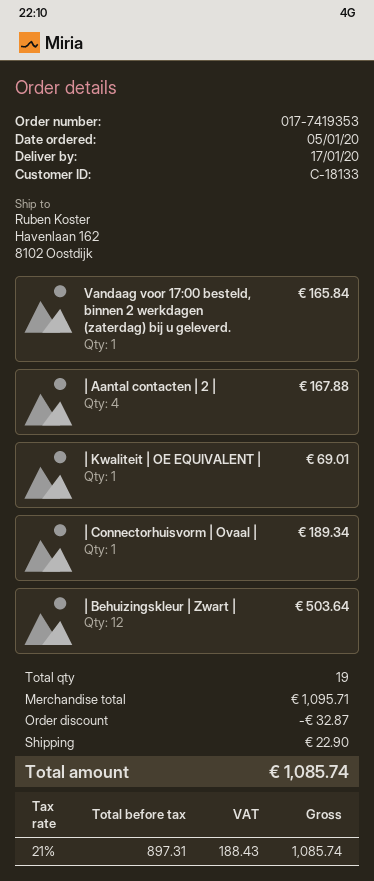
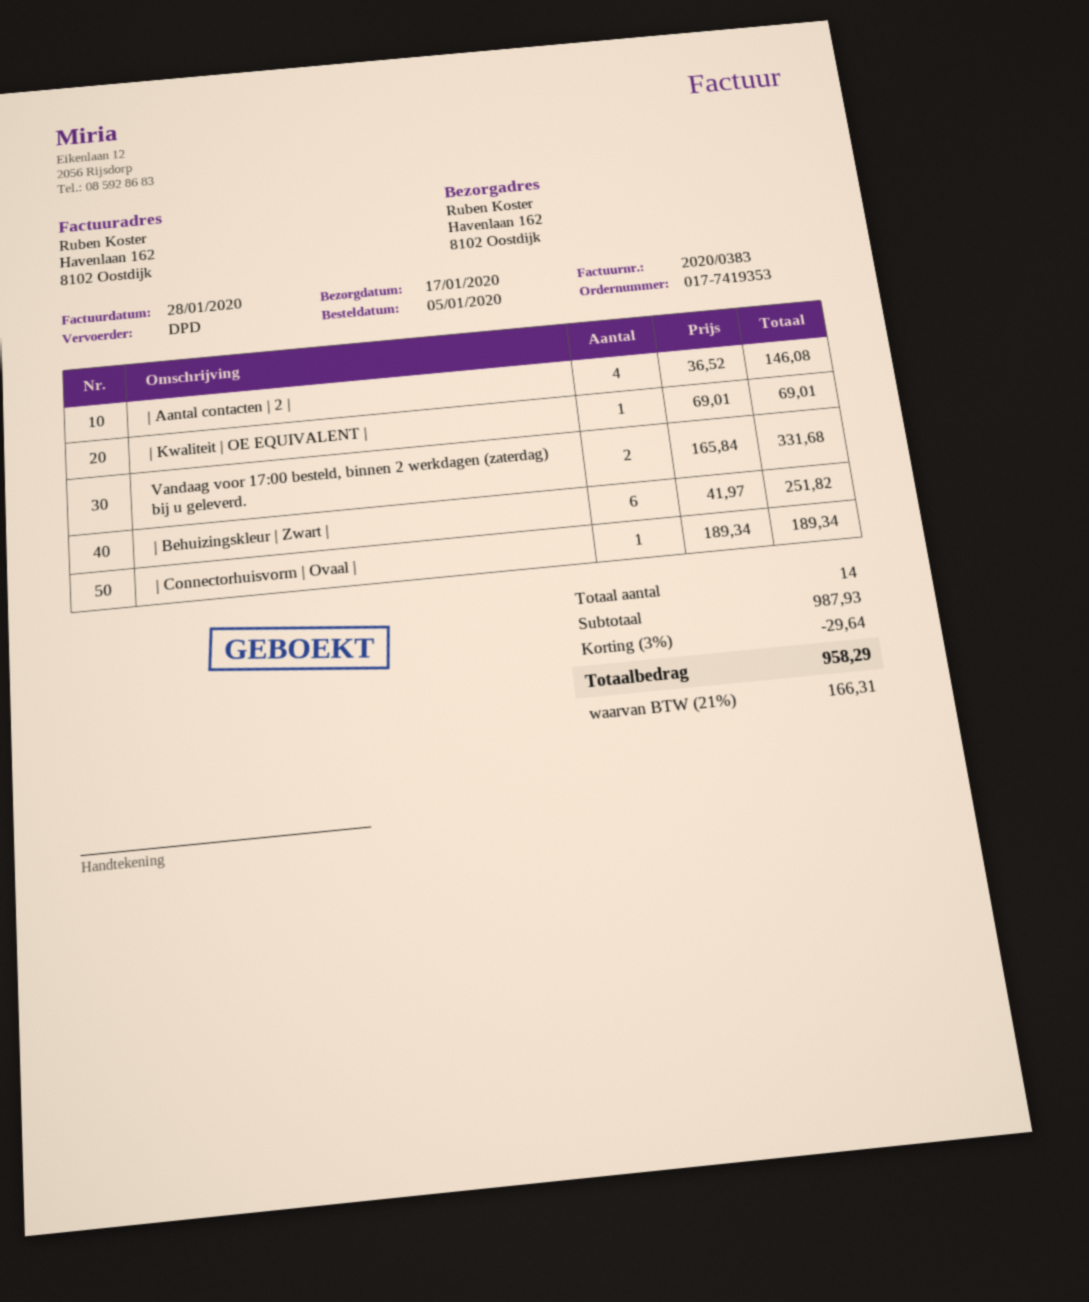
Vandaag voor 17:00 besteld, binnen 2 werkdagen (zaterdag) bij u geleverd.: 1 for 165.84 -> 2 for 331.68
| Aantal contacten | 2 |: 4 for 167.88 -> 4 for 146.08
| Behuizingskleur | Zwart |: 12 for 503.64 -> 6 for 251.82
total quantity: 19 -> 14
subtotal: 1095.71 -> 987.93
discount: 32.87 -> 29.64
shipping: 22.90 -> none
tax: 21% = 188.43 -> 21% = 166.31
total: 1085.74 -> 958.29

